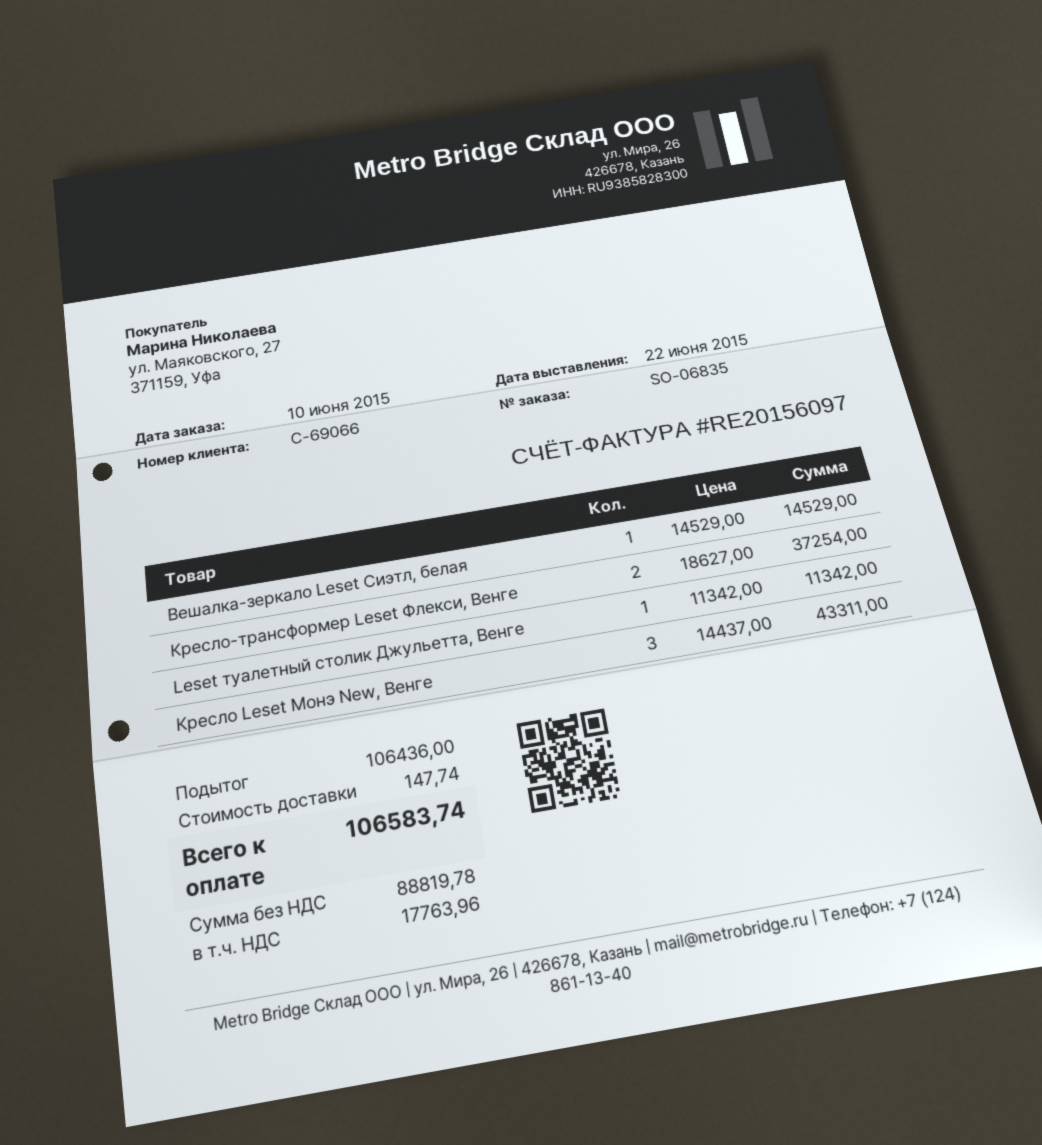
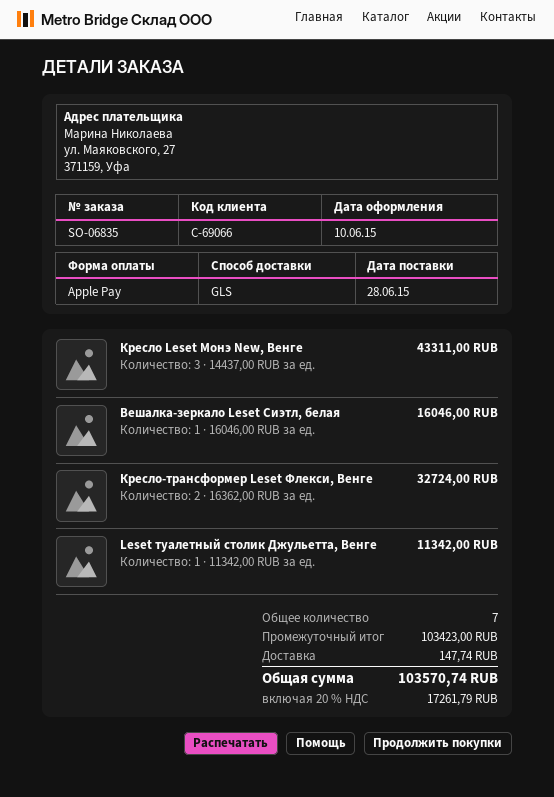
Вешалка-зеркало Leset Сиэтл, белая: 1 x 14529.00 = 14529.00 -> 1 x 16046.00 = 16046.00
Кресло-трансформер Leset Флекси, Венге: 2 x 18627.00 = 37254.00 -> 2 x 16362.00 = 32724.00
subtotal: 106436.00 -> 103423.00
tax: 17763.96 -> 17261.79
total: 106583.74 -> 103570.74

